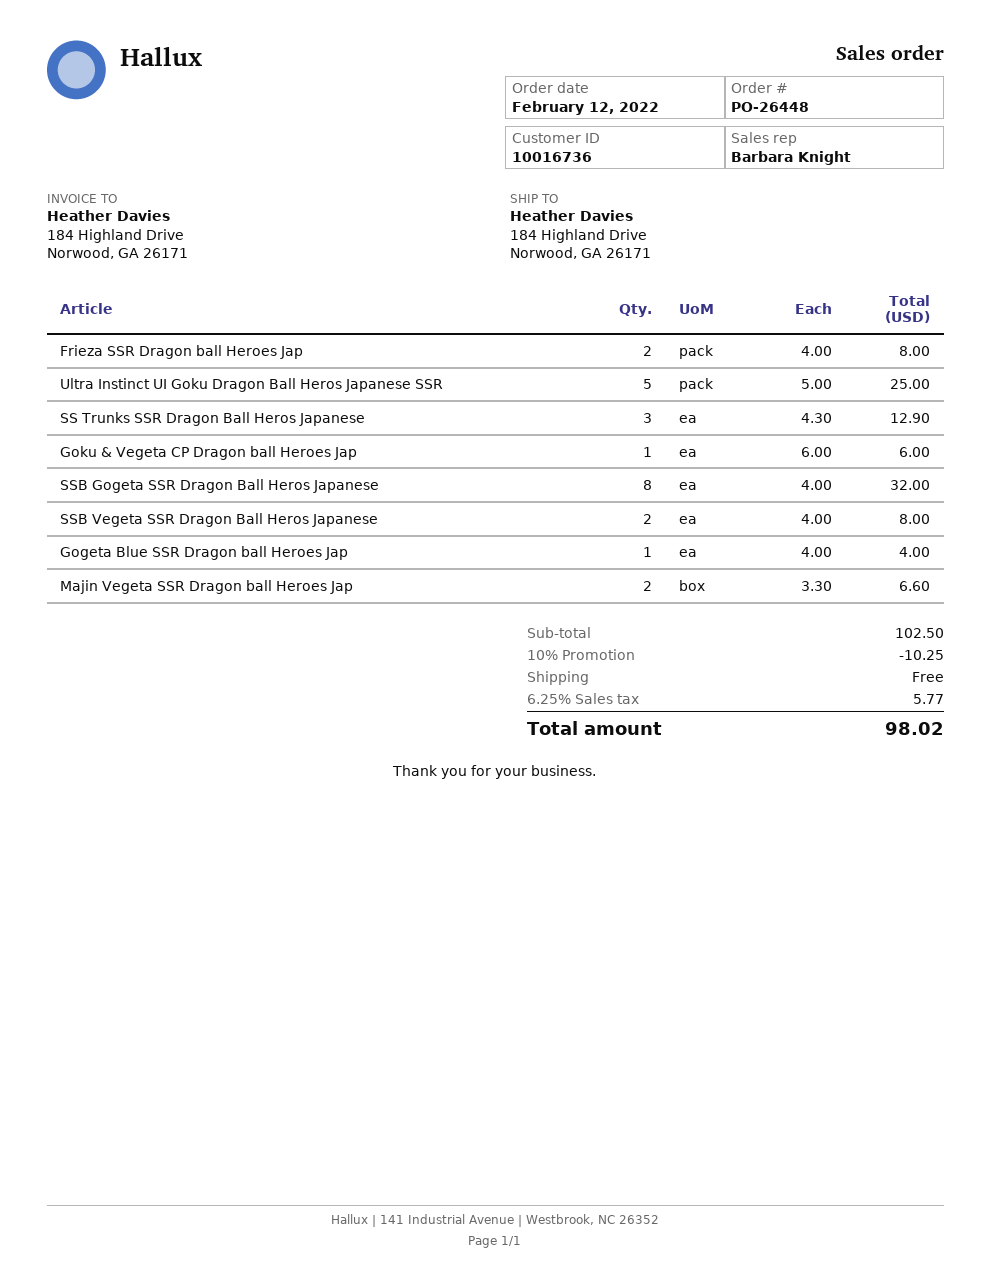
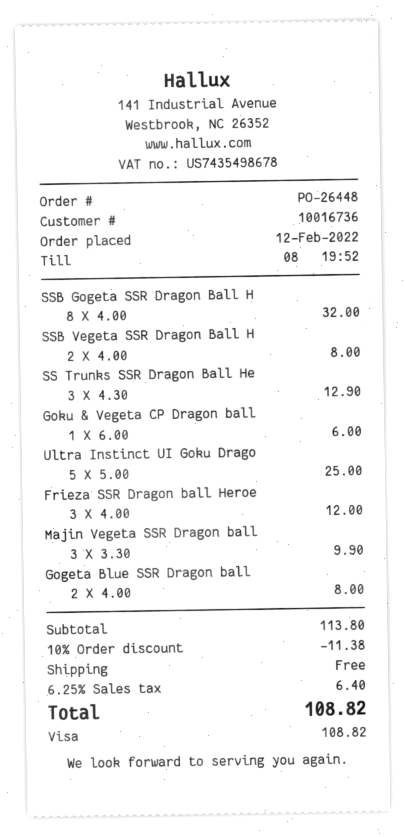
Frieza SSR Dragon ball Heroes Jap: 2 x 4.00 = 8.00 -> 3 x 4.00 = 12.00
Gogeta Blue SSR Dragon ball Heroes Jap: 1 x 4.00 = 4.00 -> 2 x 4.00 = 8.00
Majin Vegeta SSR Dragon ball Heroes Jap: 2 x 3.30 = 6.60 -> 3 x 3.30 = 9.90
subtotal: 102.50 -> 113.80
discount: 10% = 10.25 -> 10% = 11.38
tax: 6.25% = 5.77 -> 6.25% = 6.40
total: 98.02 -> 108.82

